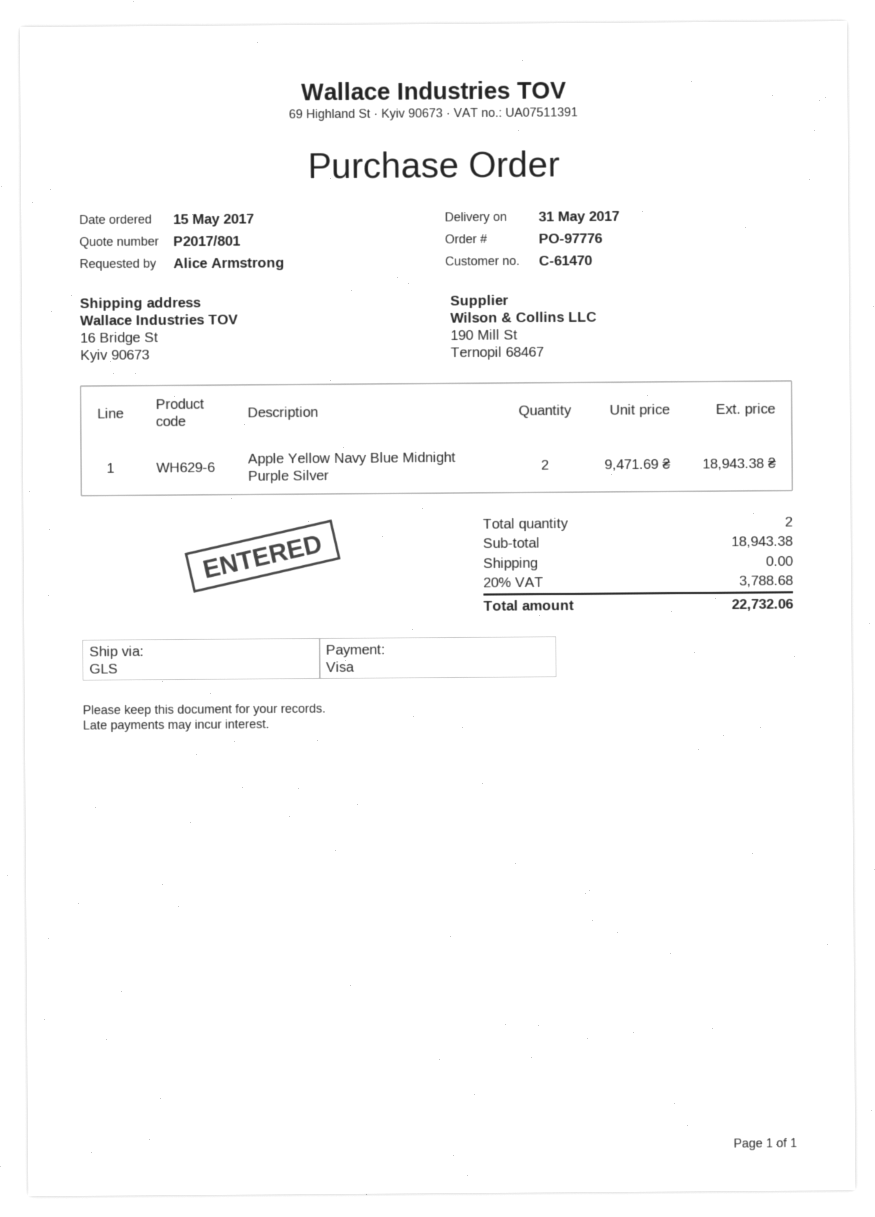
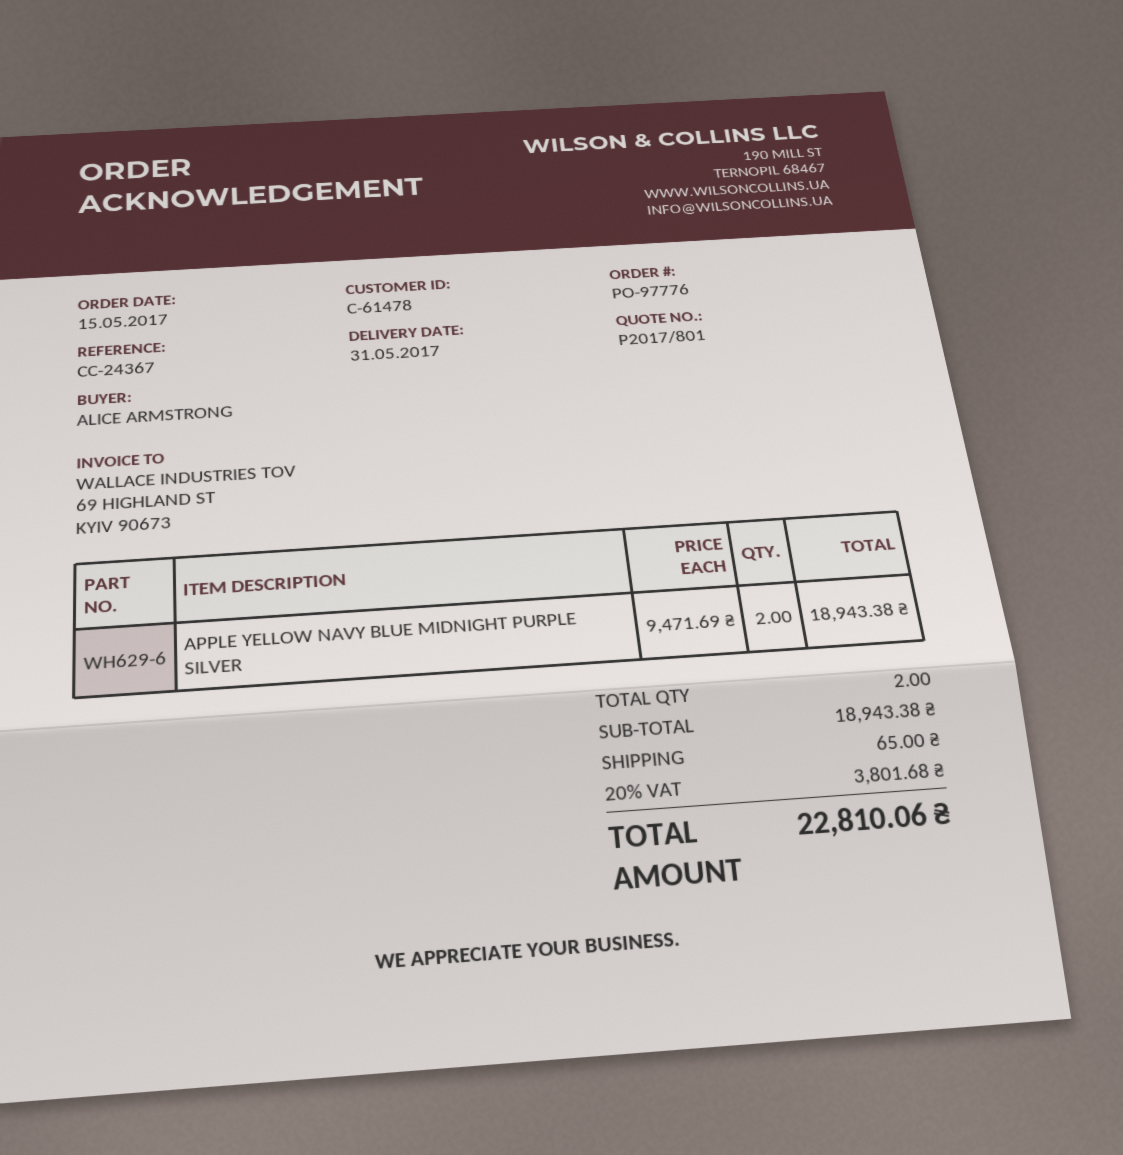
customer number: C-61470 -> C-61478
shipping: 0.00 -> 65.00
tax: 20% = 3788.68 -> 20% = 3801.68
total: 22732.06 -> 22810.06

